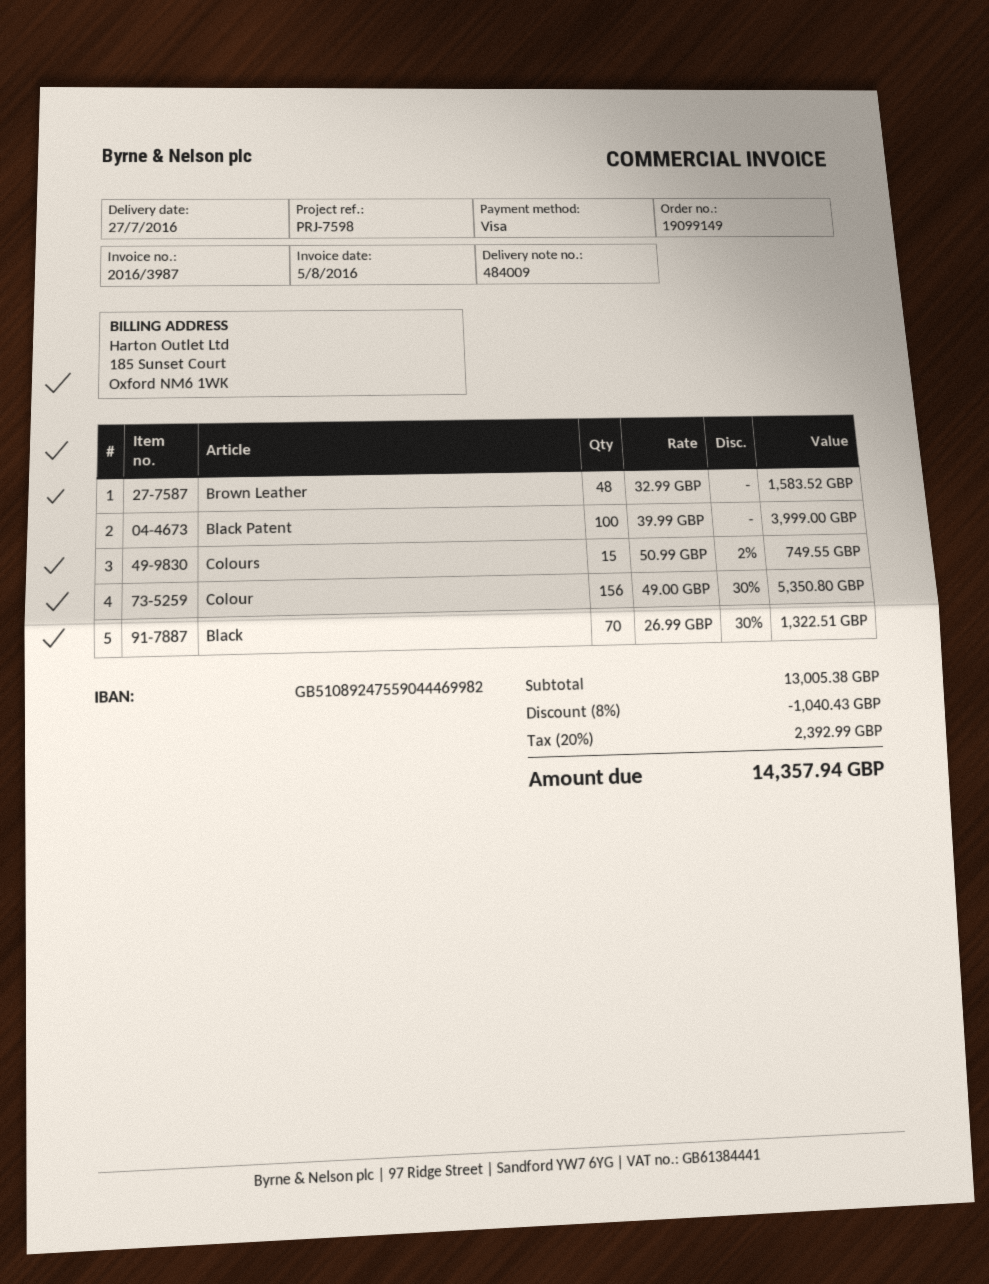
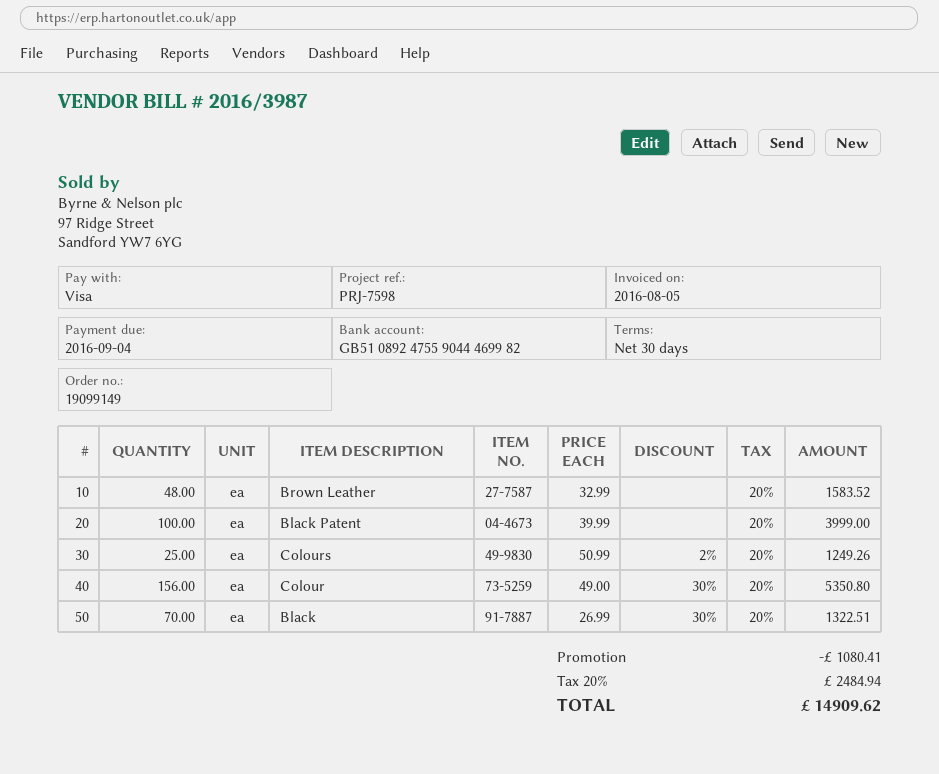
Colours: 15 x 50.99 - 2% = 749.55 -> 25 x 50.99 - 2% = 1249.26
discount: 1040.43 -> 1080.41
tax: 20% = 2392.99 -> 20% = 2484.94
total: 14357.94 -> 14909.62

